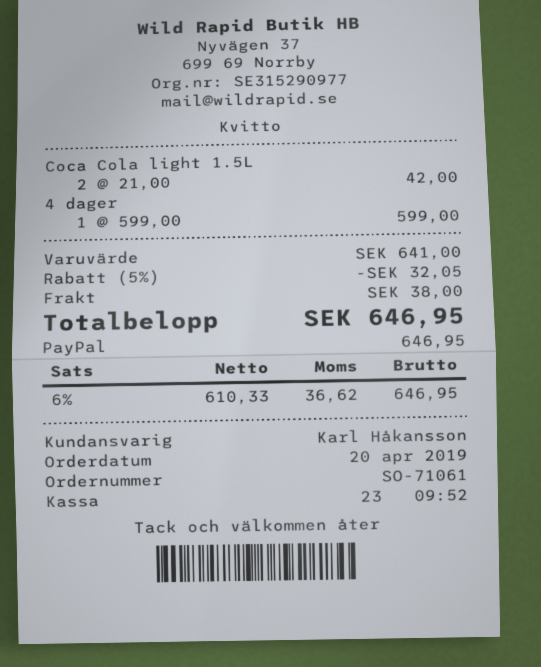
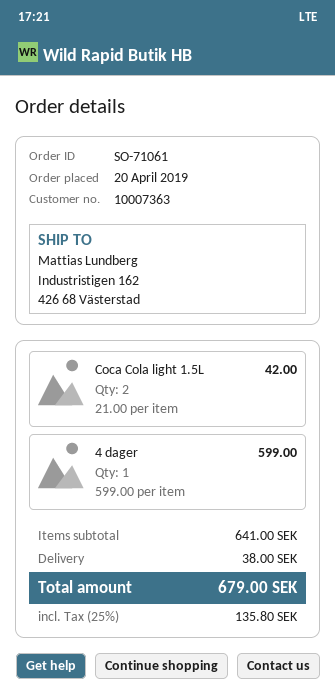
discount: 5% = 32.05 -> none
tax: 6% = 36.62 -> 25% = 135.80
total: 646.95 -> 679.00

